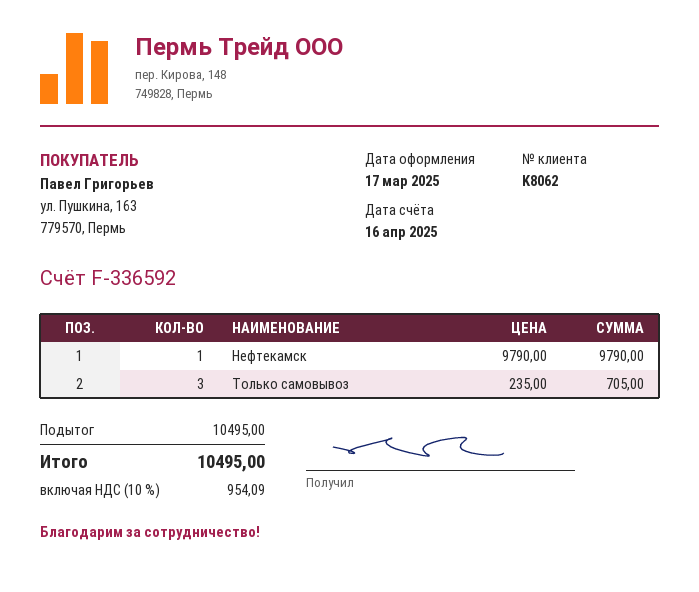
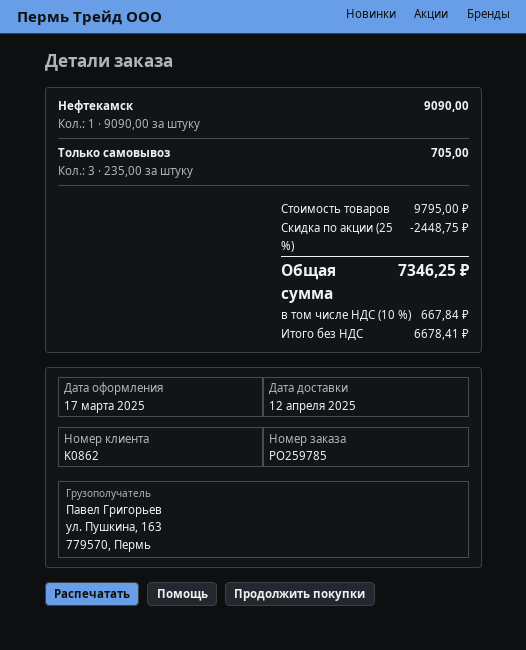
customer number: K8062 -> K0862
Нефтекамск: 1 x 9790.00 = 9790.00 -> 1 x 9090.00 = 9090.00
subtotal: 10495.00 -> 9795.00
discount: none -> 25% = 2448.75
tax: 10% = 954.09 -> 10% = 667.84
total: 10495.00 -> 7346.25

